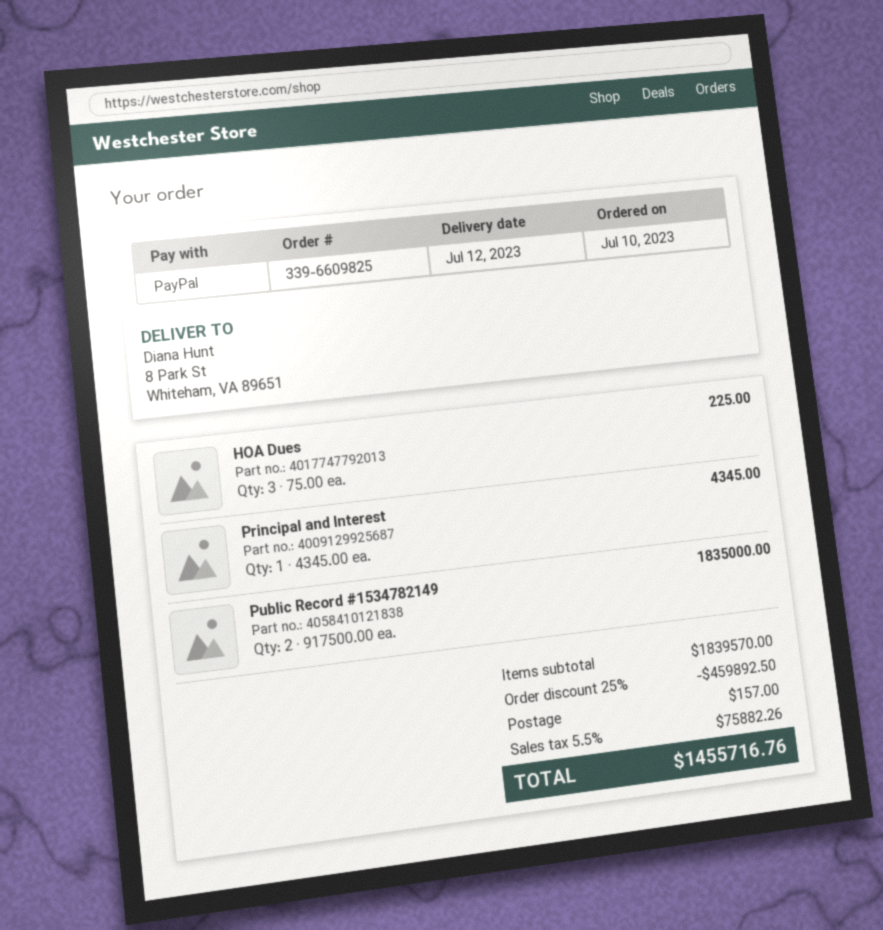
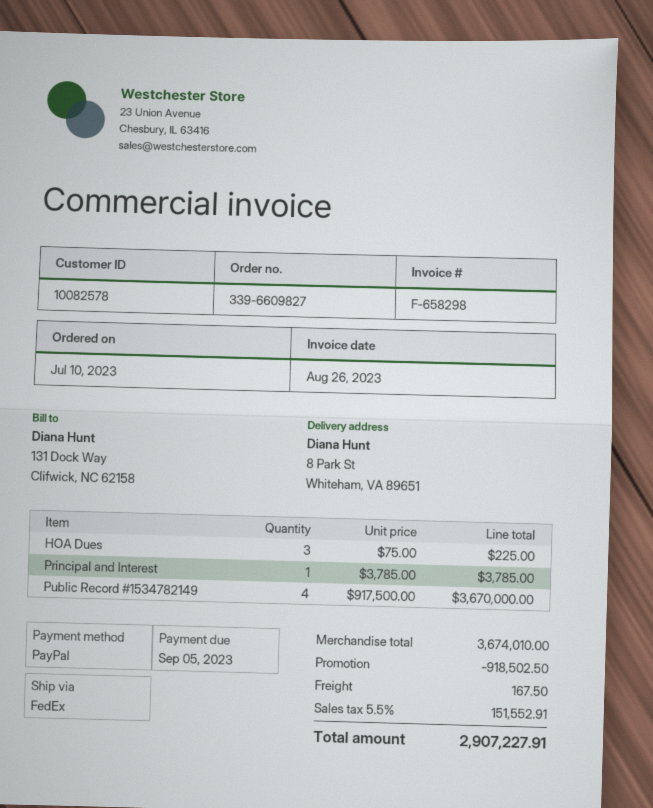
order number: 339-6609825 -> 339-6609827
Principal and Interest: 1 x 4345.00 = 4345.00 -> 1 x 3785.00 = 3785.00
Public Record #1534782149: 2 x 917500.00 = 1835000.00 -> 4 x 917500.00 = 3670000.00
subtotal: 1839570.00 -> 3674010.00
discount: 459892.50 -> 918502.50
shipping: 157.00 -> 167.50
tax: 5.5% = 75882.26 -> 5.5% = 151552.91
total: 1455716.76 -> 2907227.91

